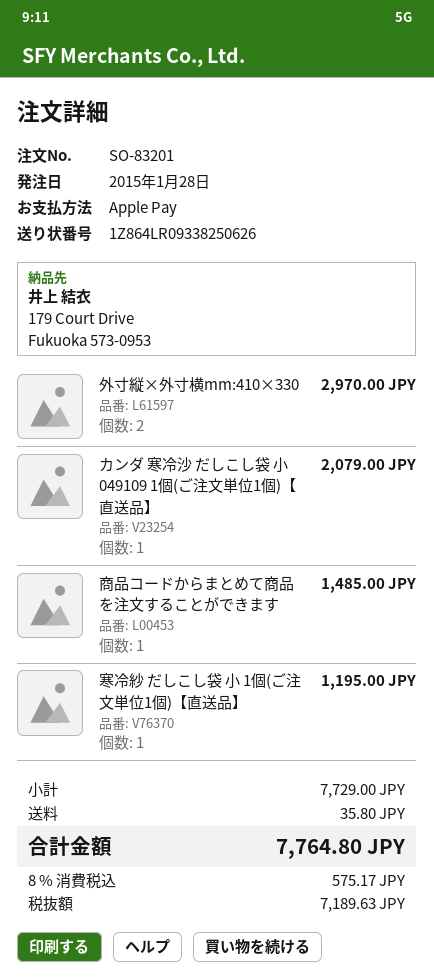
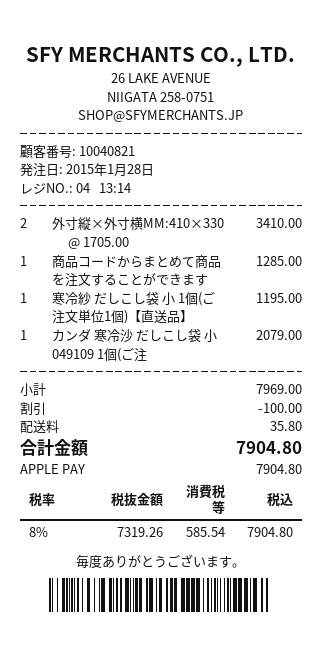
外寸縦×外寸横mm:410×330: 2 for 2970.00 -> 2 for 3410.00
商品コードからまとめて商品を注文することができます: 1 for 1485.00 -> 1 for 1285.00
subtotal: 7729.00 -> 7969.00
discount: none -> 100.00
net: 7189.63 -> 7319.26
tax: 8% = 575.17 -> 8% = 585.54
total: 7764.80 -> 7904.80

